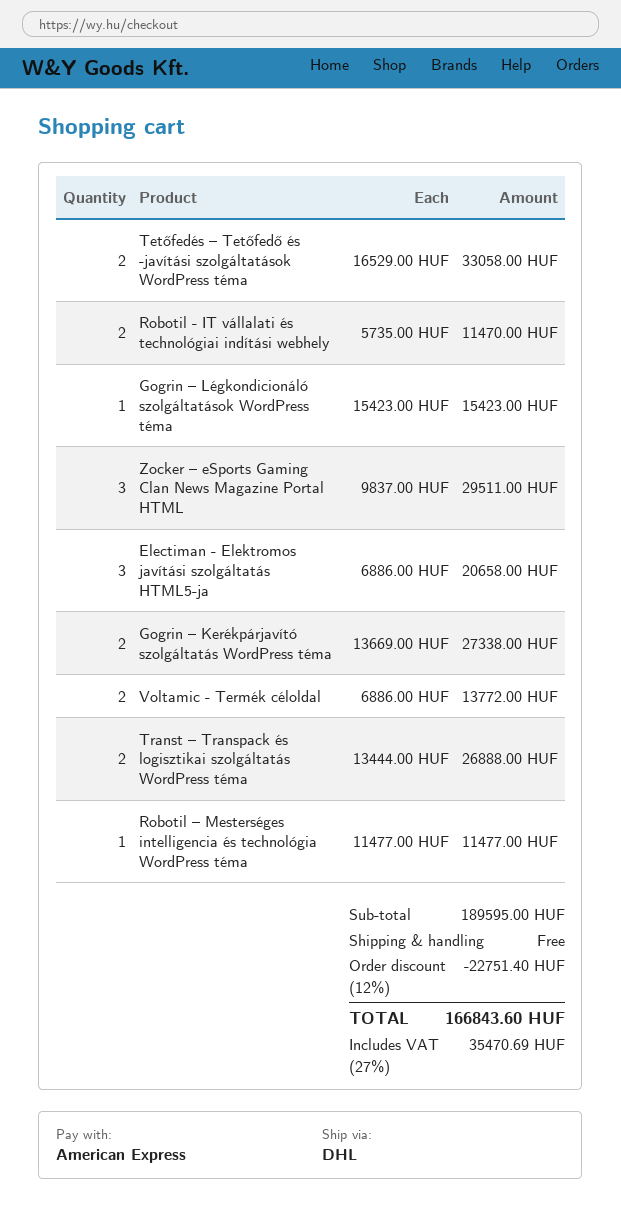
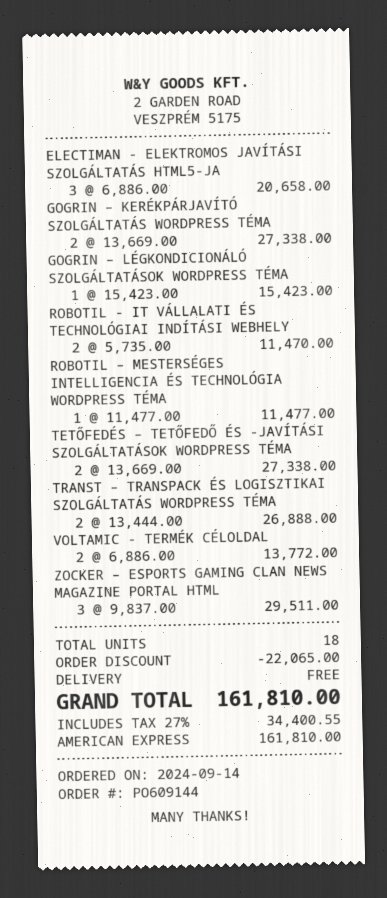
Tetőfedés – Tetőfedő és -javítási szolgáltatások WordPress téma: 2 x 16529.00 = 33058.00 -> 2 x 13669.00 = 27338.00
discount: 22751.40 -> 22065.00
tax: 27% = 35470.69 -> 27% = 34400.55
total: 166843.60 -> 161810.00

